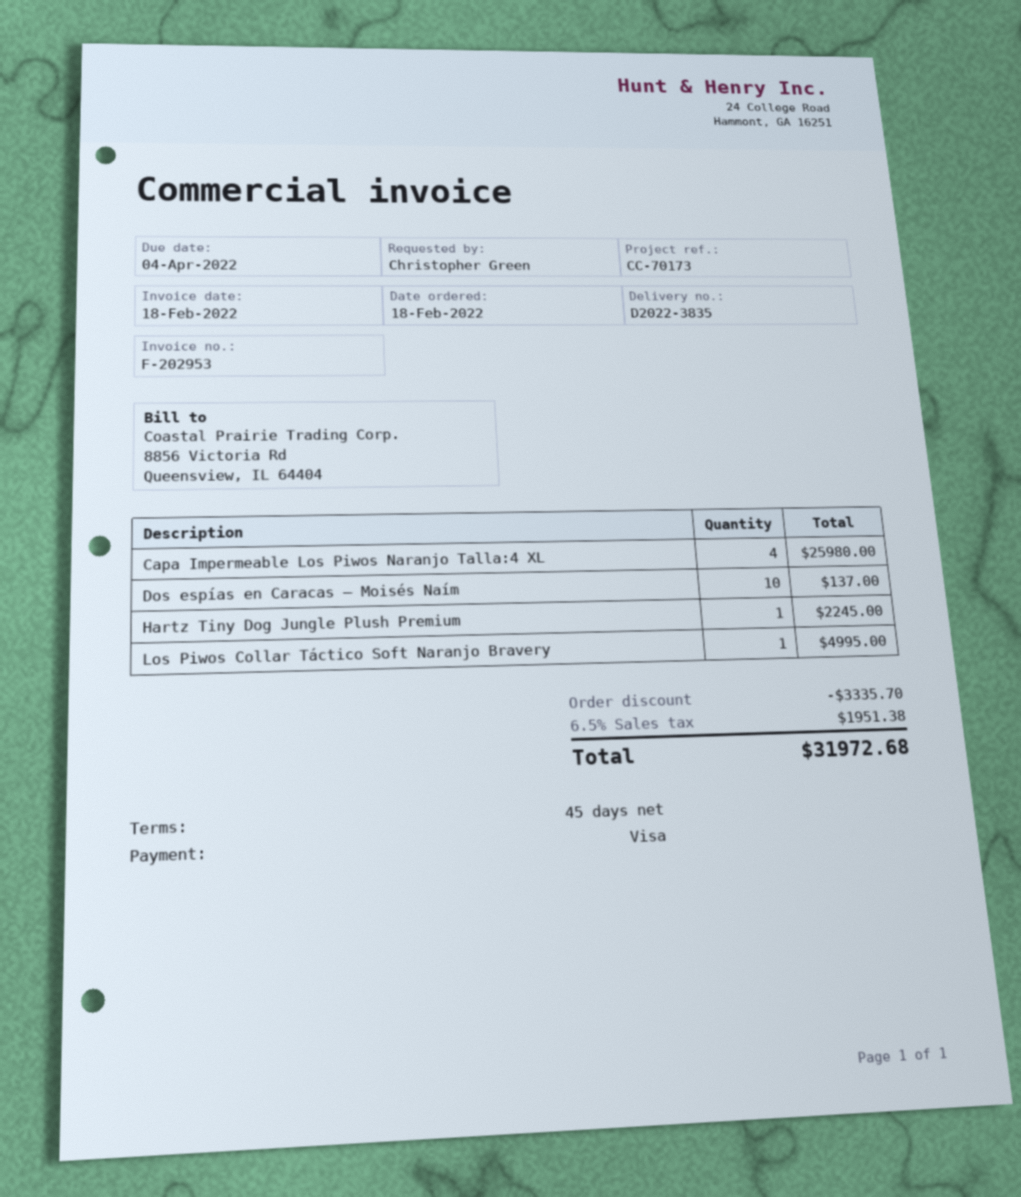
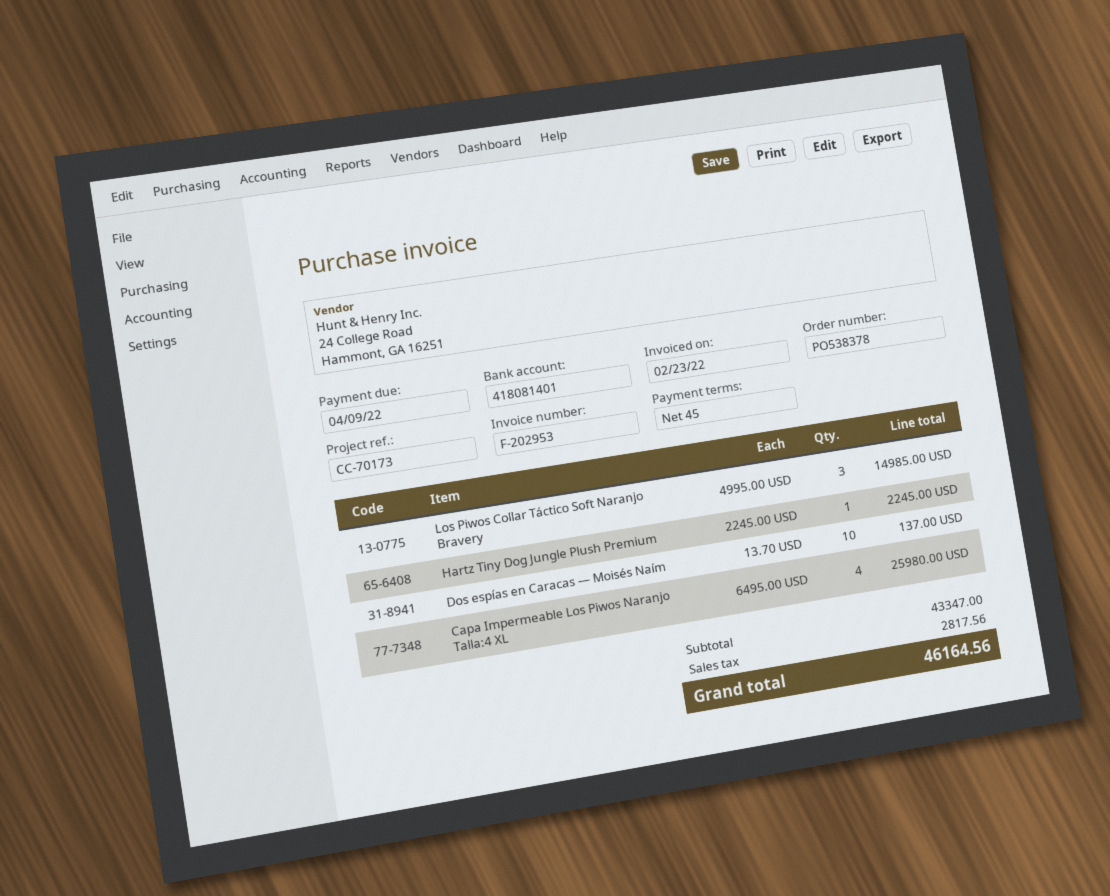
invoice date: 2022-02-18 -> 2022-02-23
due date: 2022-04-04 -> 2022-04-09
Los Piwos Collar Táctico Soft Naranjo Bravery: 1 for 4995.00 -> 3 for 14985.00
discount: 3335.70 -> none
tax: 1951.38 -> 2817.56
total: 31972.68 -> 46164.56

